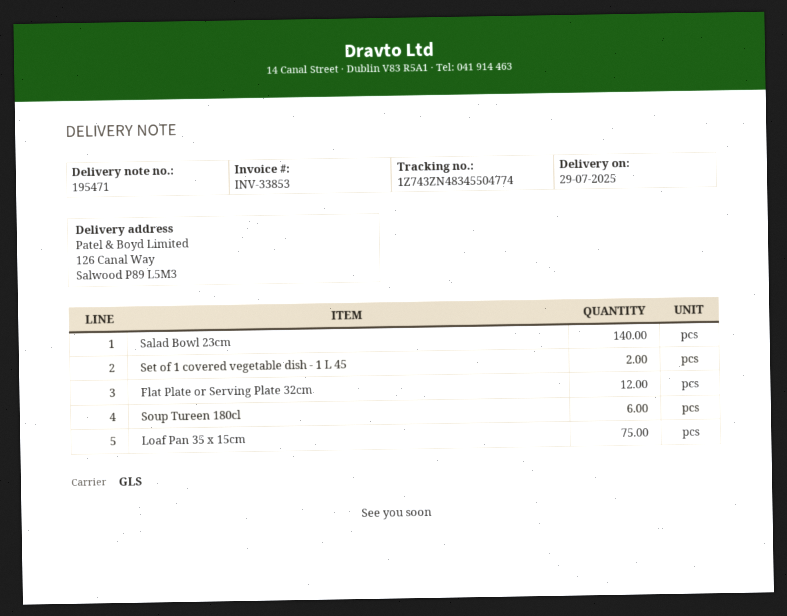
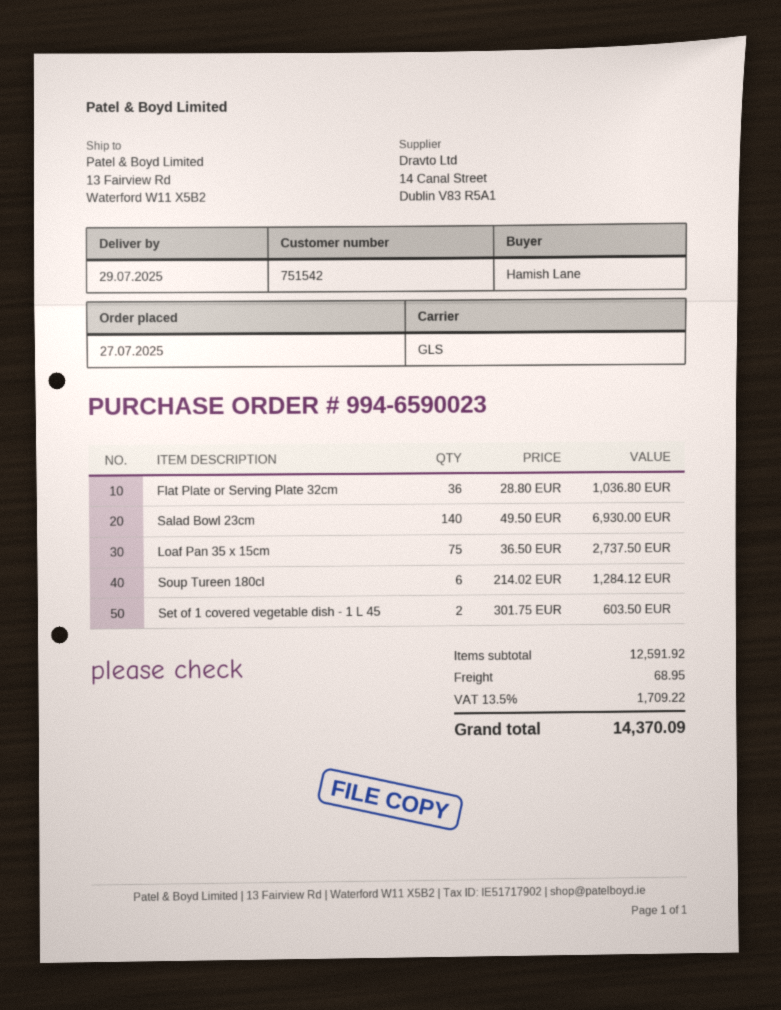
ship to: 126 Canal Way, Salwood P89 L5M3 -> 13 Fairview Rd, Waterford W11 X5B2
Flat Plate or Serving Plate 32cm: 12 -> 36

